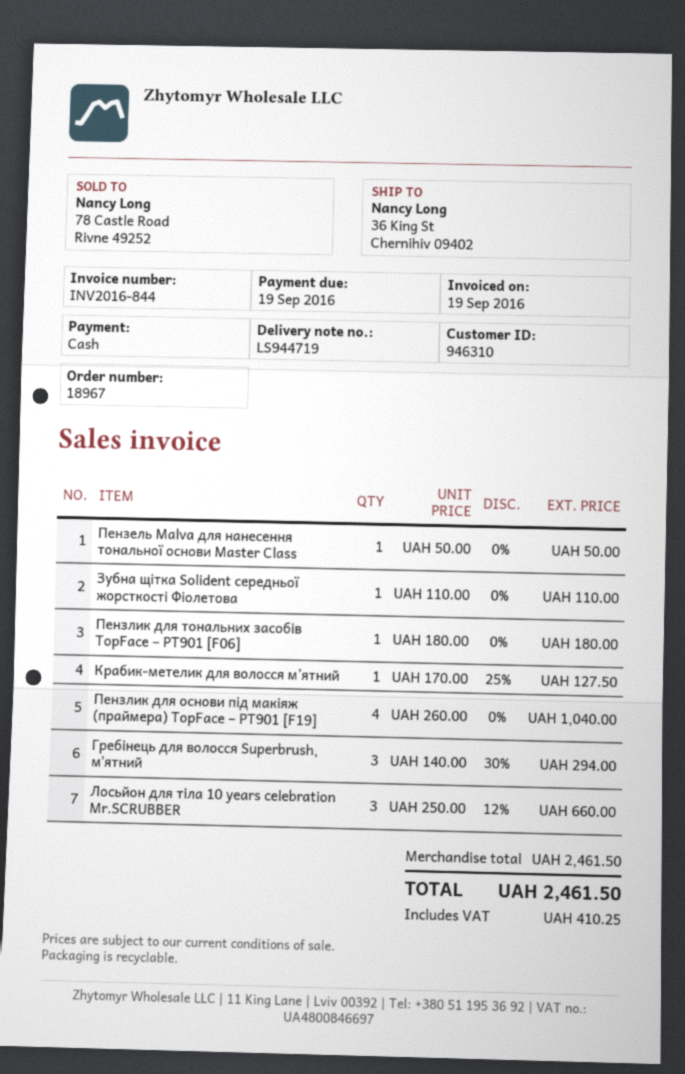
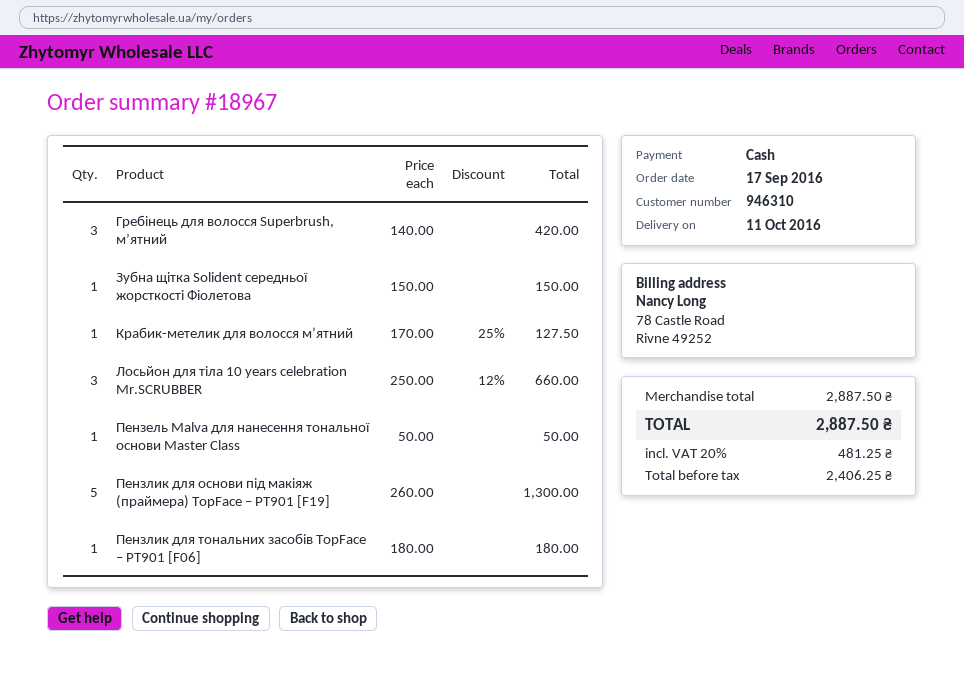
Зубна щітка Solident середньої жорсткості Фіолетова: 1 x 110.00 = 110.00 -> 1 x 150.00 = 150.00
Пензлик для основи під макіяж (праймера) TopFace – PT901 [F19]: 4 x 260.00 = 1040.00 -> 5 x 260.00 = 1300.00
Гребінець для волосся Superbrush, мʼятний: 3 x 140.00 - 30% = 294.00 -> 3 x 140.00 = 420.00
subtotal: 2461.50 -> 2887.50
tax: 410.25 -> 481.25
total: 2461.50 -> 2887.50

